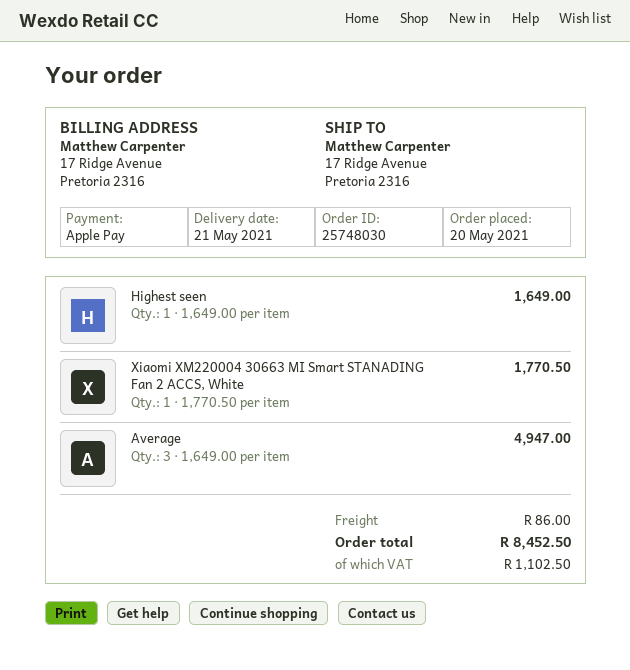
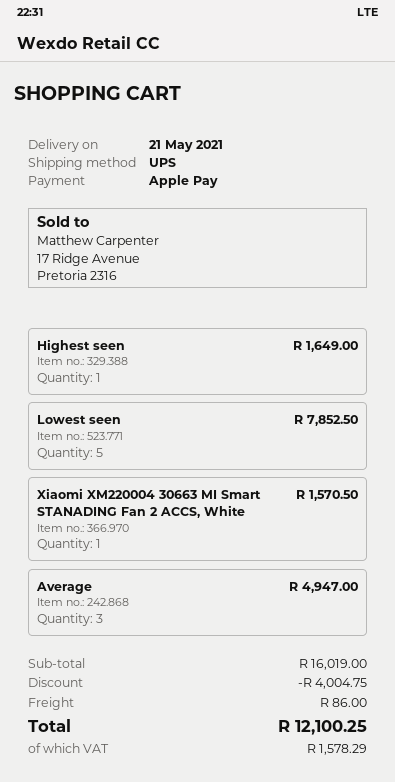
Xiaomi XM220004 30663 MI Smart STANADING Fan 2 ACCS, White: 1 for 1770.50 -> 1 for 1570.50
Lowest seen: none -> 5 for 7852.50
discount: none -> 4004.75
tax: 1102.50 -> 1578.29
total: 8452.50 -> 12100.25

